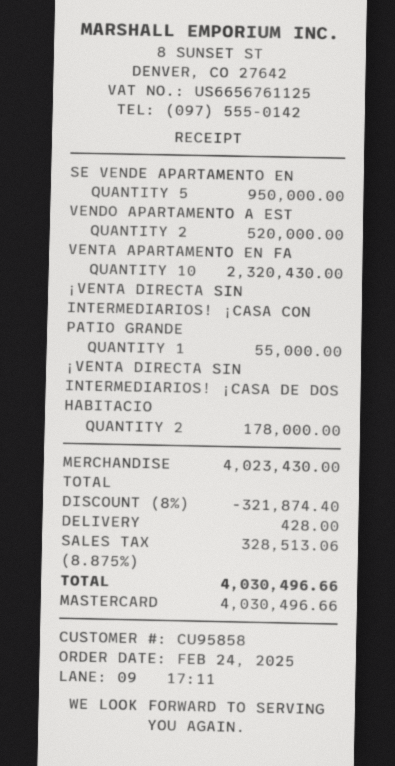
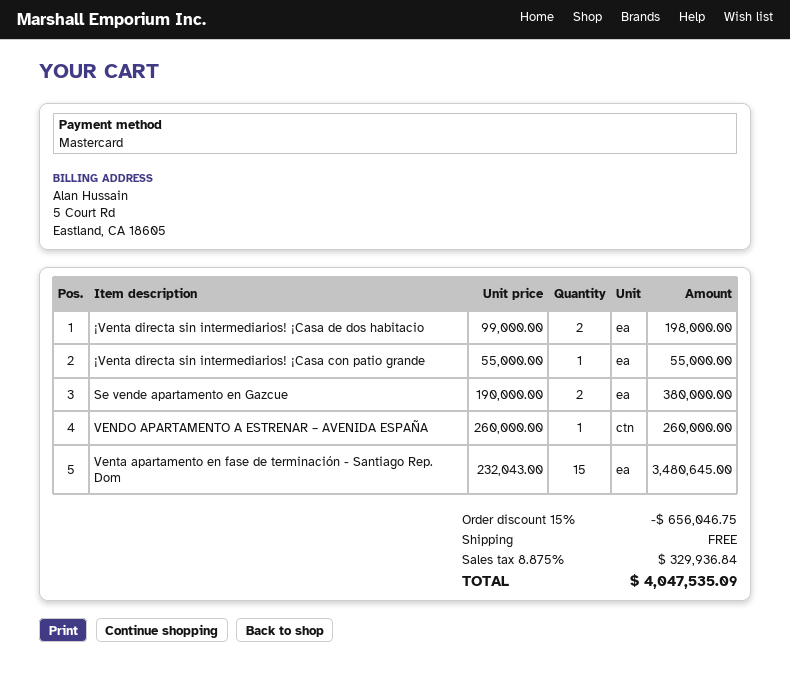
SE VENDE APARTAMENTO EN: 5 for 950000.00 -> 2 for 380000.00
VENDO APARTAMENTO A EST: 2 for 520000.00 -> 1 for 260000.00
VENTA APARTAMENTO EN FA: 10 for 2320430.00 -> 15 for 3480645.00
¡VENTA DIRECTA SIN INTERMEDIARIOS! ¡CASA DE DOS HABITACIO: 2 for 178000.00 -> 2 for 198000.00
discount: 8% = 321874.40 -> 15% = 656046.75
shipping: 428.00 -> 0.00
tax: 8.875% = 328513.06 -> 8.875% = 329936.84
total: 4030496.66 -> 4047535.09

